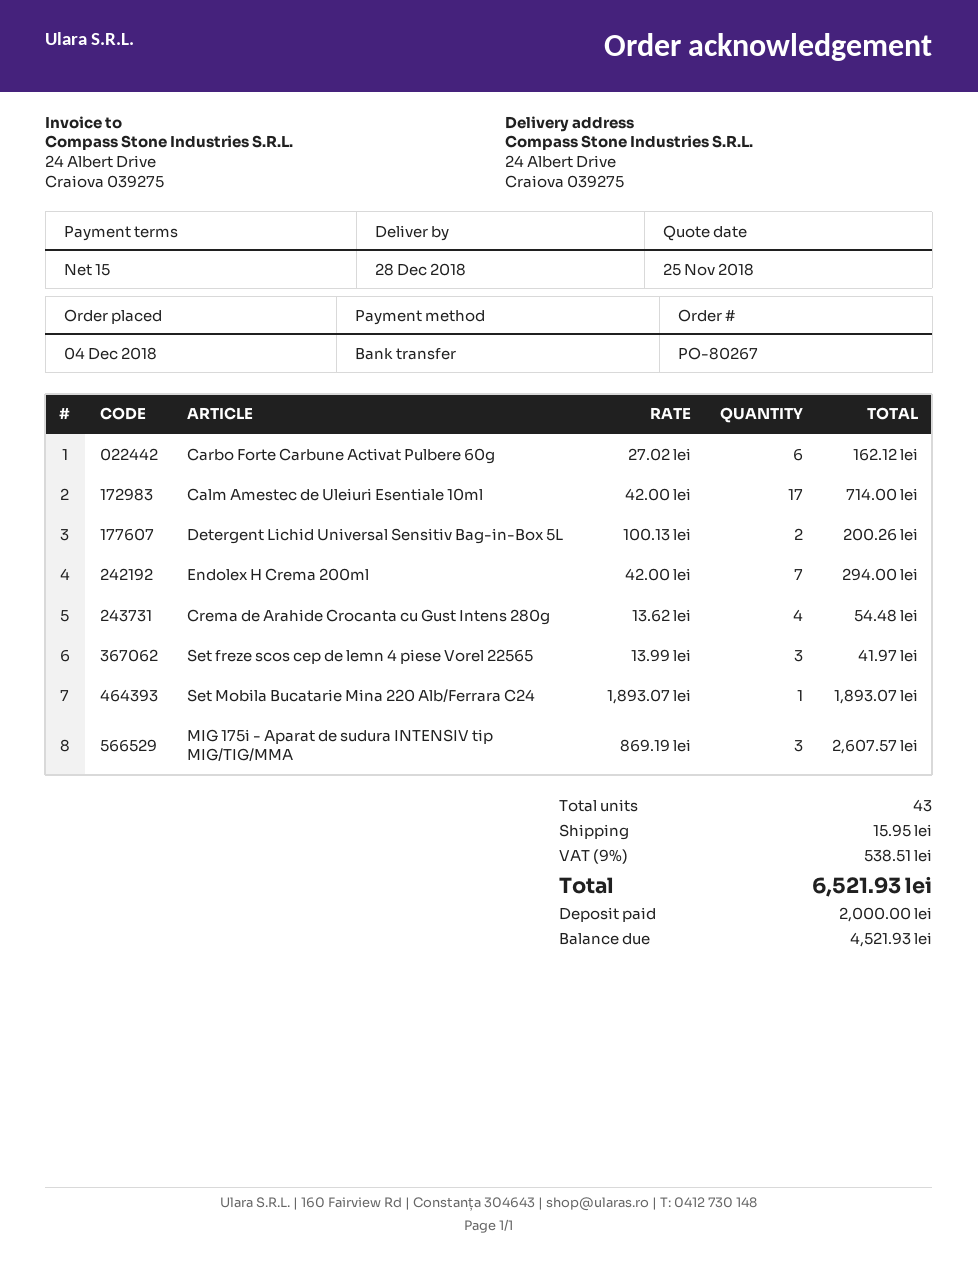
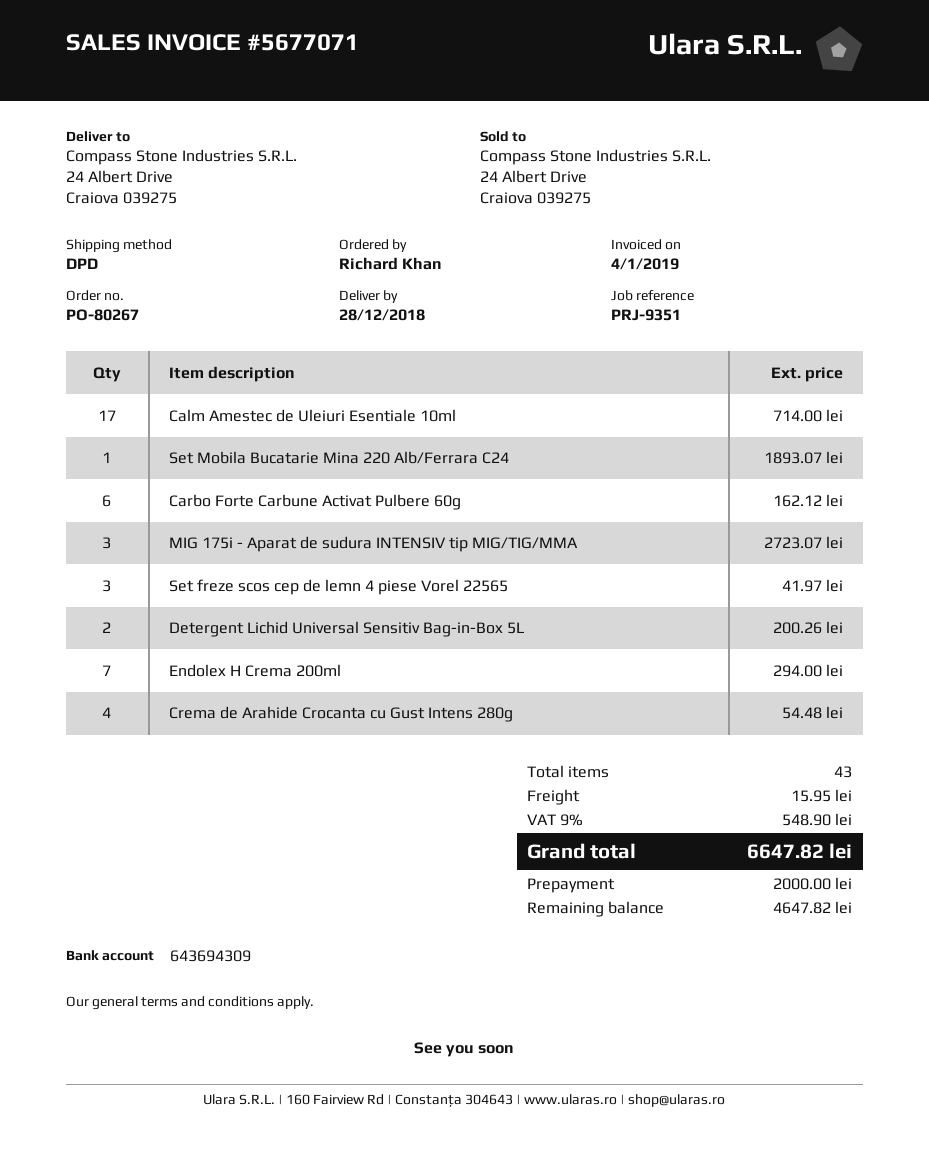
MIG 175i - Aparat de sudura INTENSIV tip MIG/TIG/MMA: 3 for 2607.57 -> 3 for 2723.07
tax: 9% = 538.51 -> 9% = 548.90
total: 6521.93 -> 6647.82
balance: 4521.93 -> 4647.82

